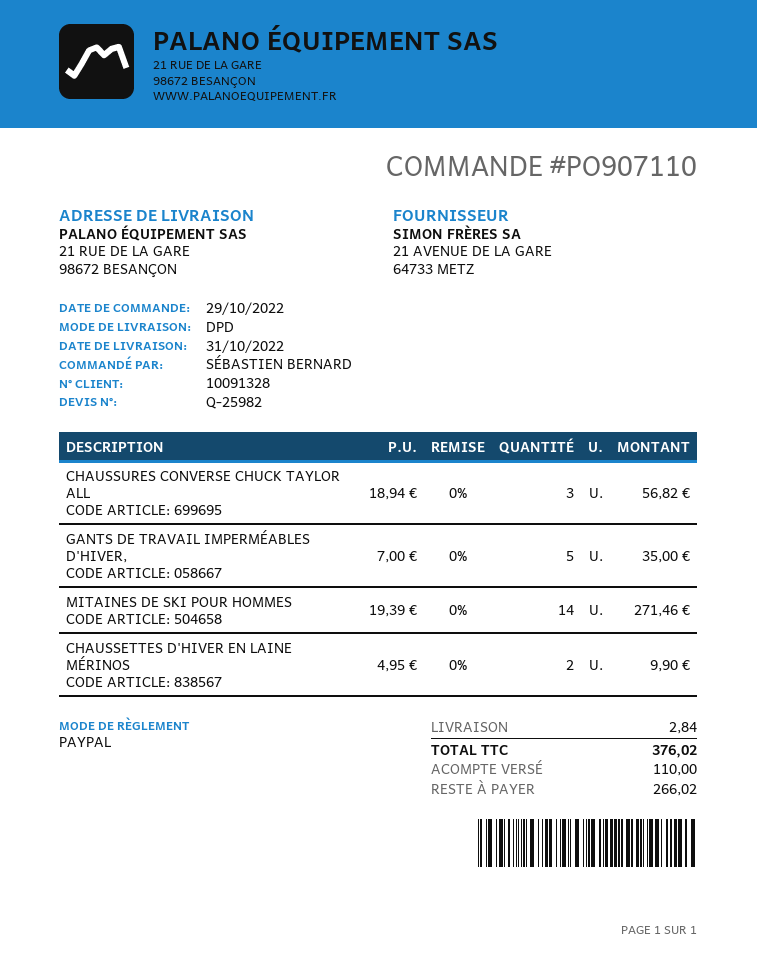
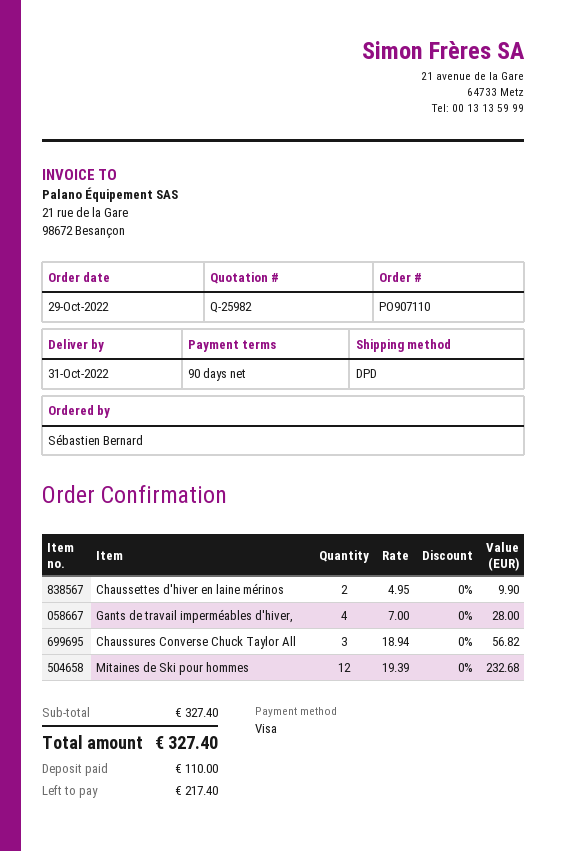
payment method: PayPal -> Visa
GANTS DE TRAVAIL IMPERMÉABLES D'HIVER,: 5 x 7.00 = 35.00 -> 4 x 7.00 = 28.00
MITAINES DE SKI POUR HOMMES: 14 x 19.39 = 271.46 -> 12 x 19.39 = 232.68
shipping: 2.84 -> none
total: 376.02 -> 327.40
balance: 266.02 -> 217.40

